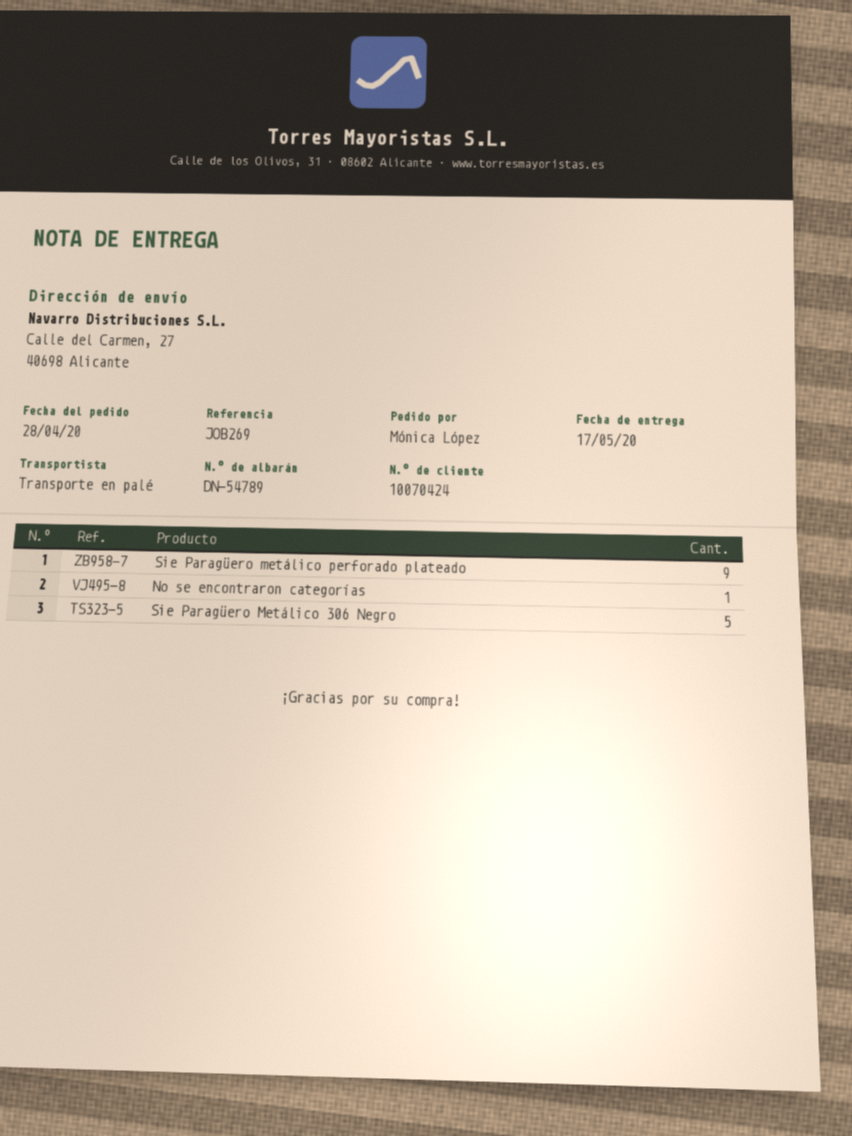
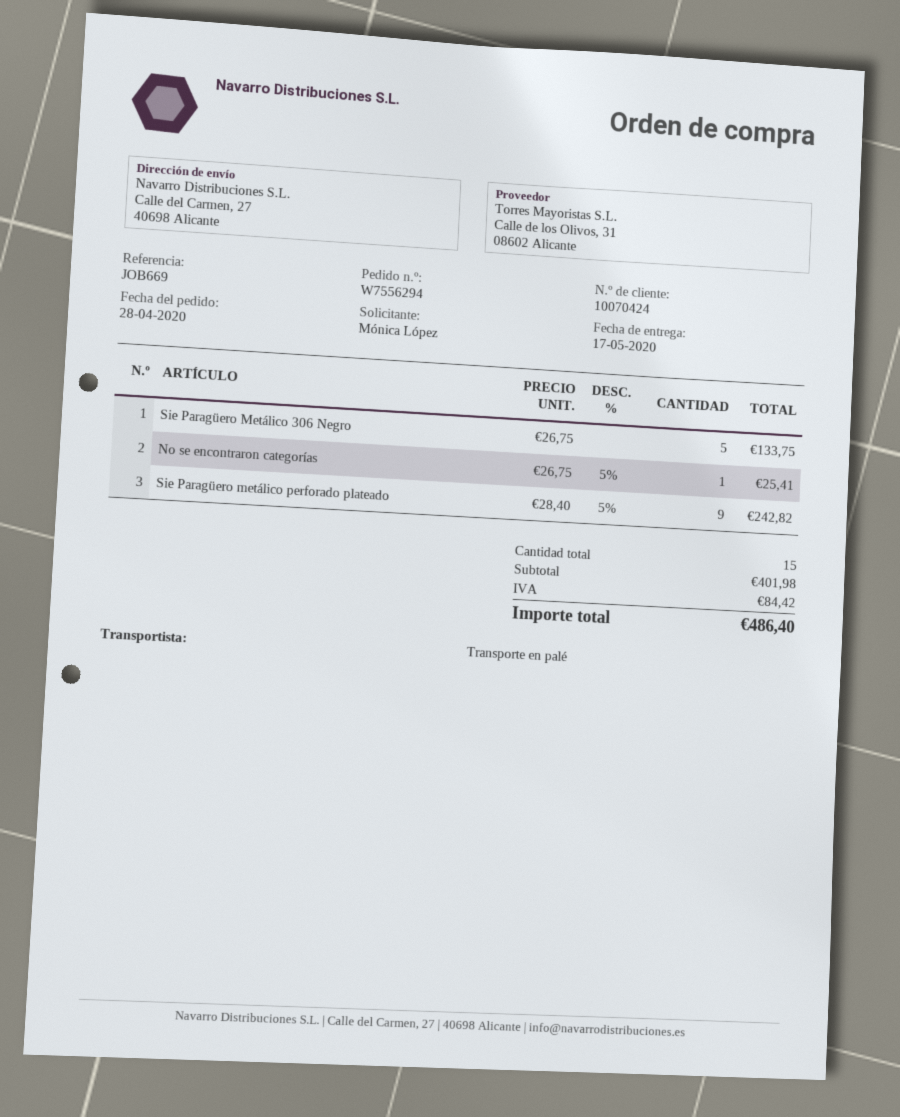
reference: JOB269 -> JOB669

